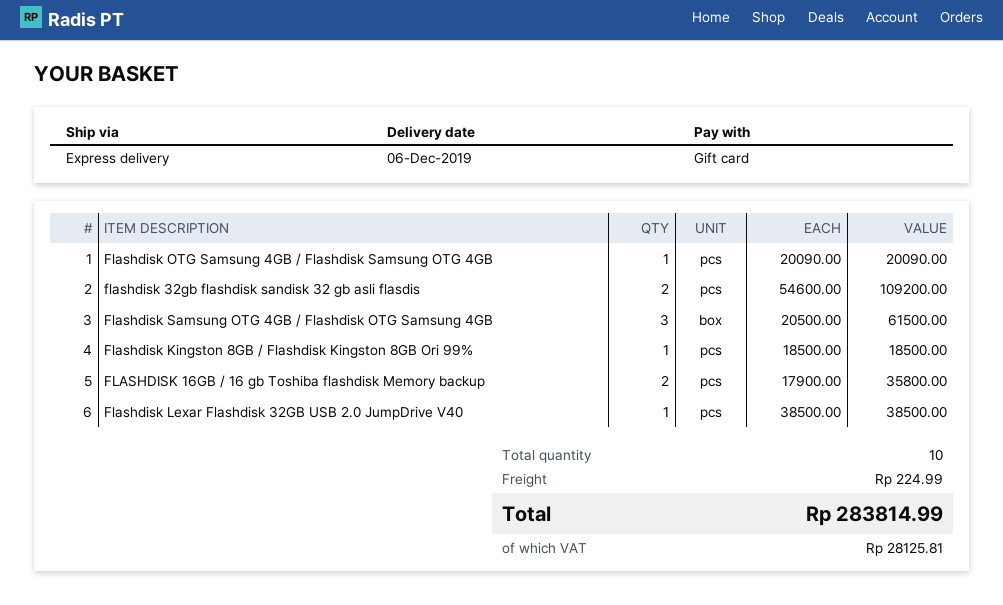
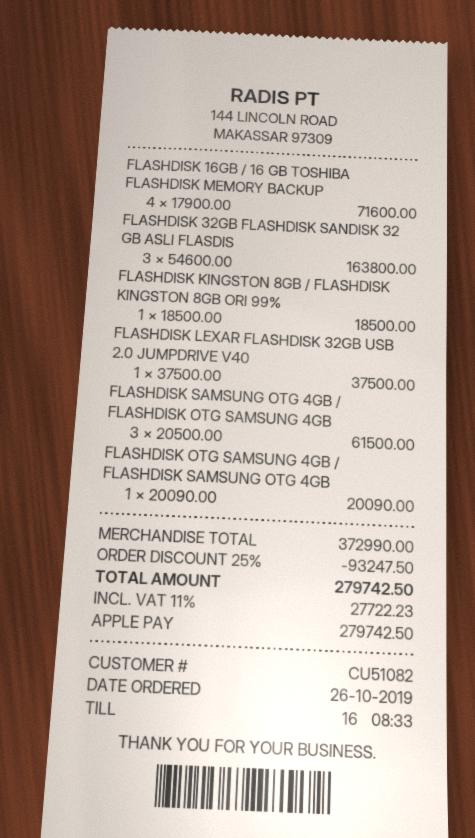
payment method: gift card -> Apple Pay
flashdisk 32gb flashdisk sandisk 32 gb asli flasdis: 2 x 54600.00 = 109200.00 -> 3 x 54600.00 = 163800.00
FLASHDISK 16GB / 16 gb Toshiba flashdisk Memory backup: 2 x 17900.00 = 35800.00 -> 4 x 17900.00 = 71600.00
Flashdisk Lexar Flashdisk 32GB USB 2.0 JumpDrive V40: 1 x 38500.00 = 38500.00 -> 1 x 37500.00 = 37500.00
discount: none -> 25% = 93247.50
shipping: 224.99 -> none
tax: 28125.81 -> 27722.23
total: 283814.99 -> 279742.50

